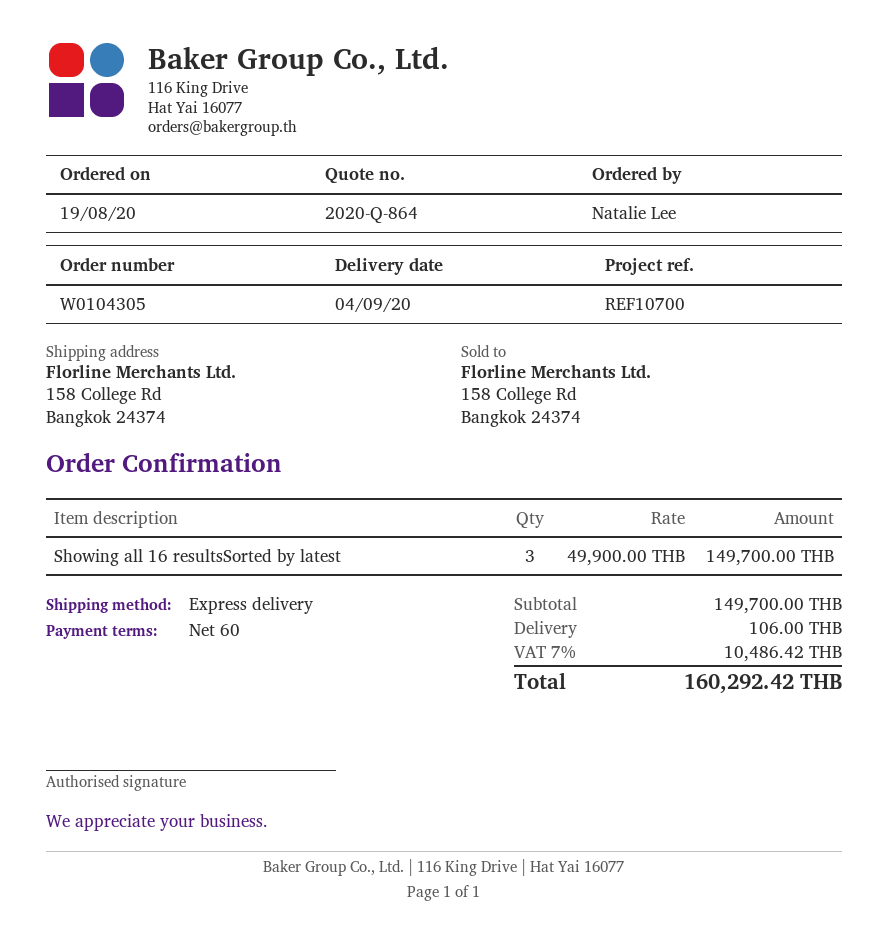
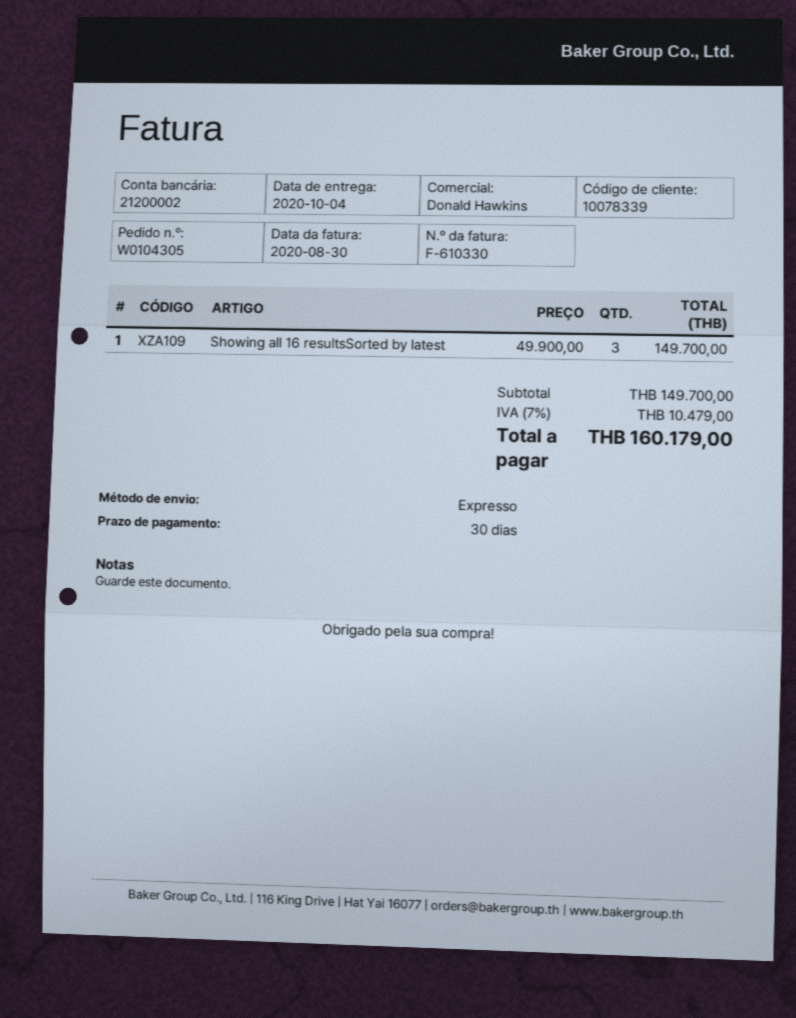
delivery date: 2020-09-04 -> 2020-10-04
payment terms: 60 days -> 30 days
shipping: 106.00 -> none
tax: 7% = 10486.42 -> 7% = 10479.00
total: 160292.42 -> 160179.00

